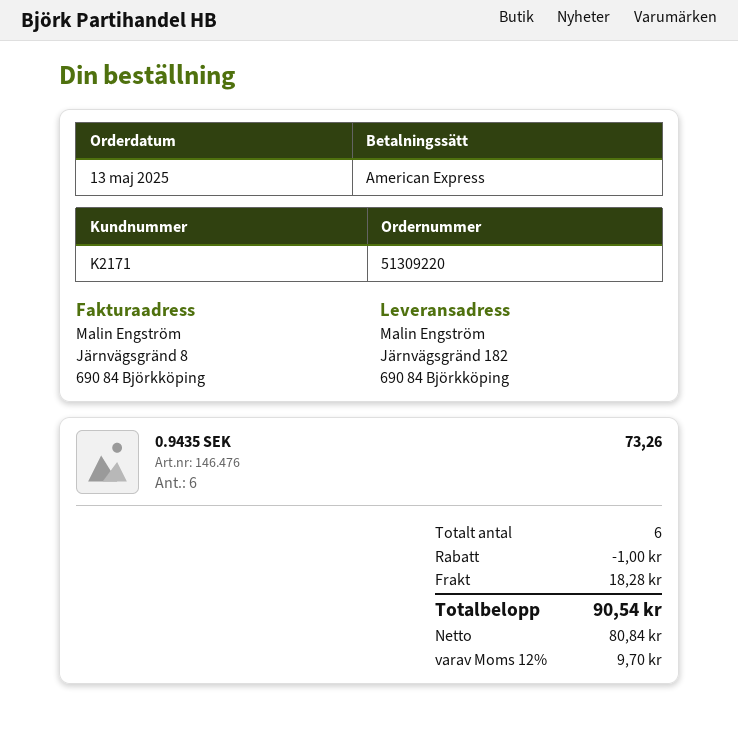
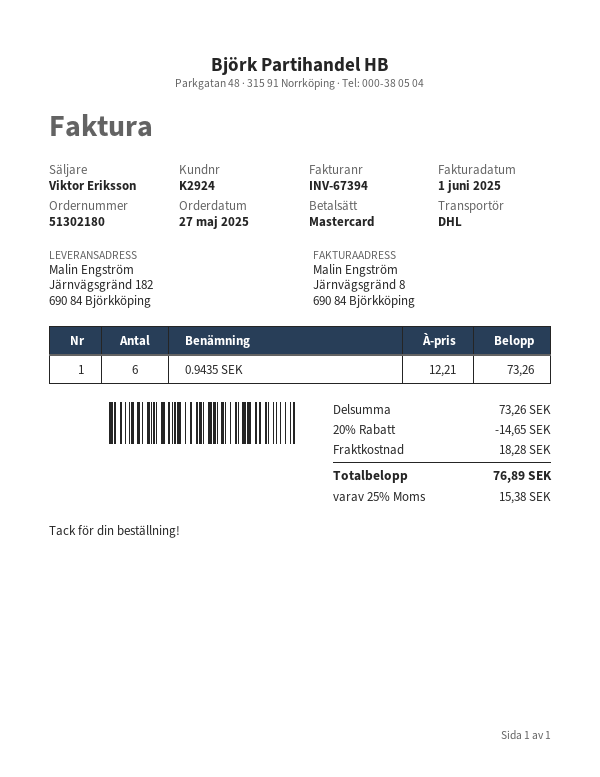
order number: 51309220 -> 51302180
order date: 2025-05-13 -> 2025-05-27
customer number: K2171 -> K2924
payment method: American Express -> Mastercard
discount: 1.00 -> 14.65
tax: 12% = 9.70 -> 25% = 15.38
total: 90.54 -> 76.89

